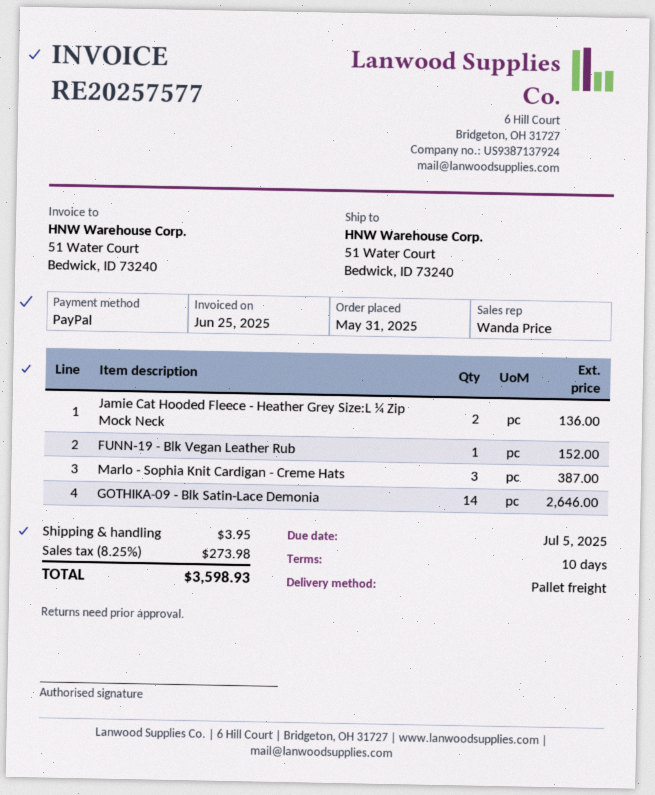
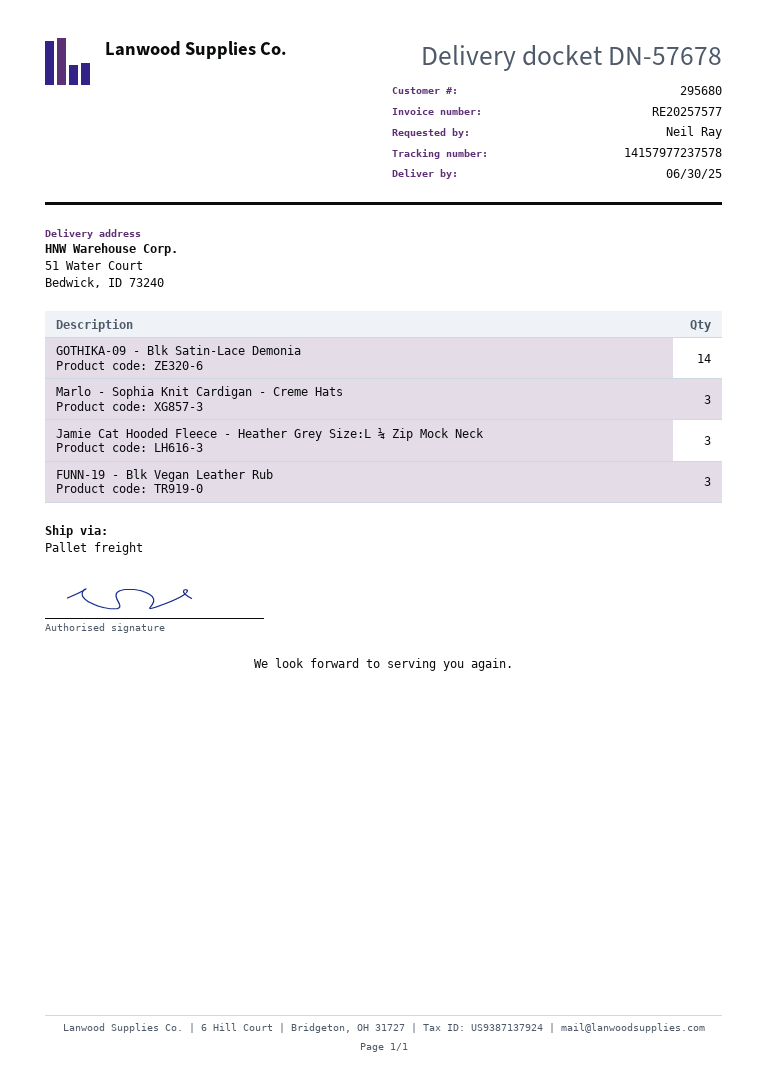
Jamie Cat Hooded Fleece - Heather Grey Size:L ¼ Zip Mock Neck: 2 -> 3
FUNN-19 - Blk Vegan Leather Rub: 1 -> 3

